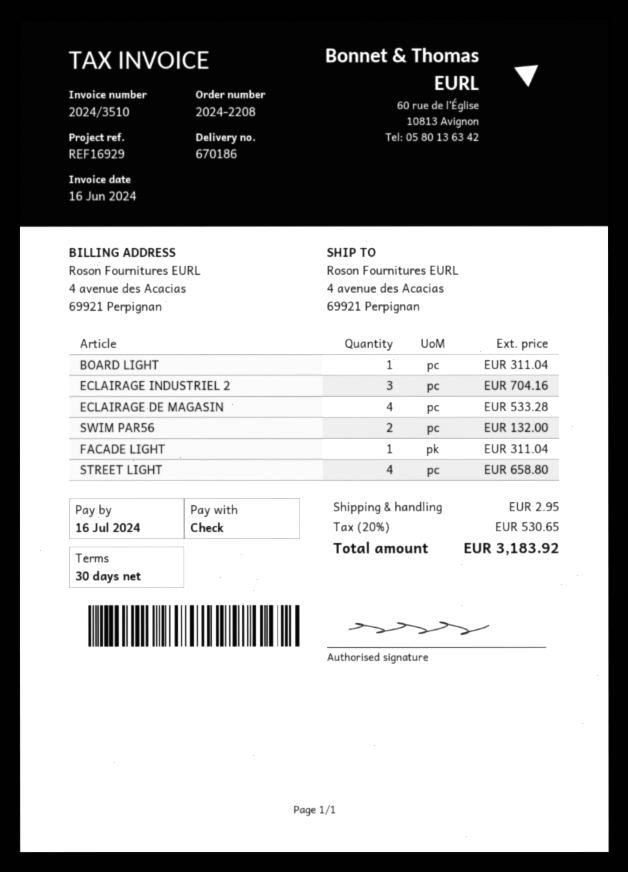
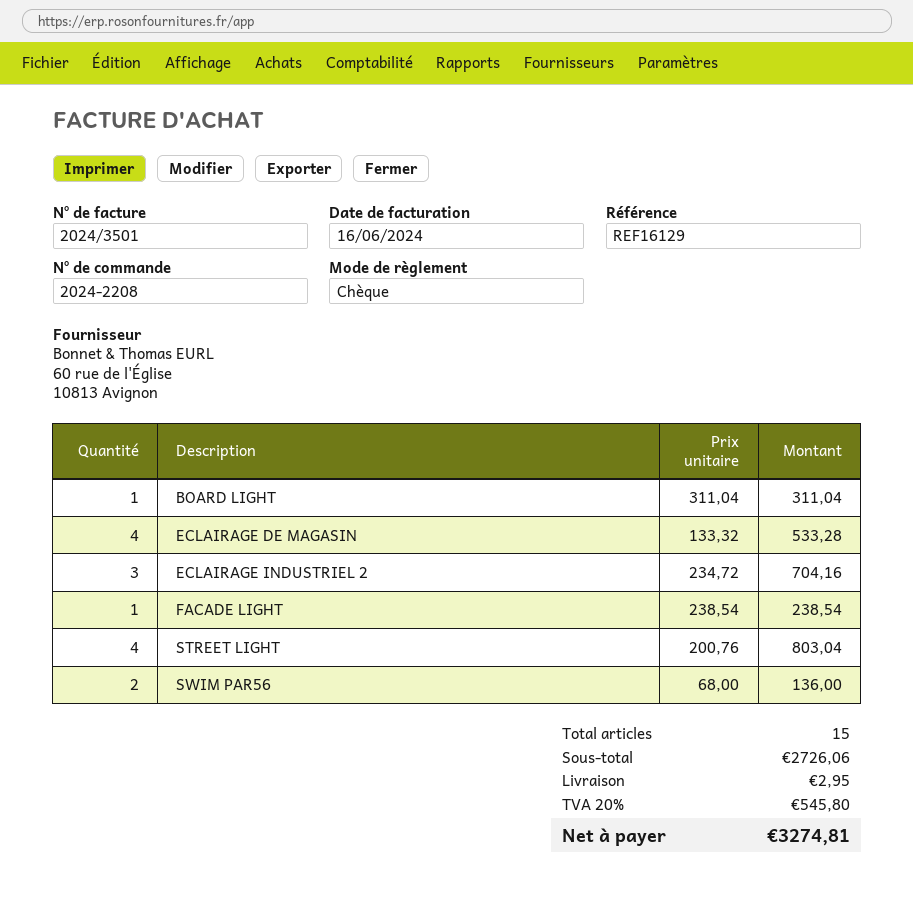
invoice number: 2024/3510 -> 2024/3501
reference: REF16929 -> REF16129
SWIM PAR56: 2 for 132.00 -> 2 for 136.00
FACADE LIGHT: 1 for 311.04 -> 1 for 238.54
STREET LIGHT: 4 for 658.80 -> 4 for 803.04
tax: 20% = 530.65 -> 20% = 545.80
total: 3183.92 -> 3274.81

